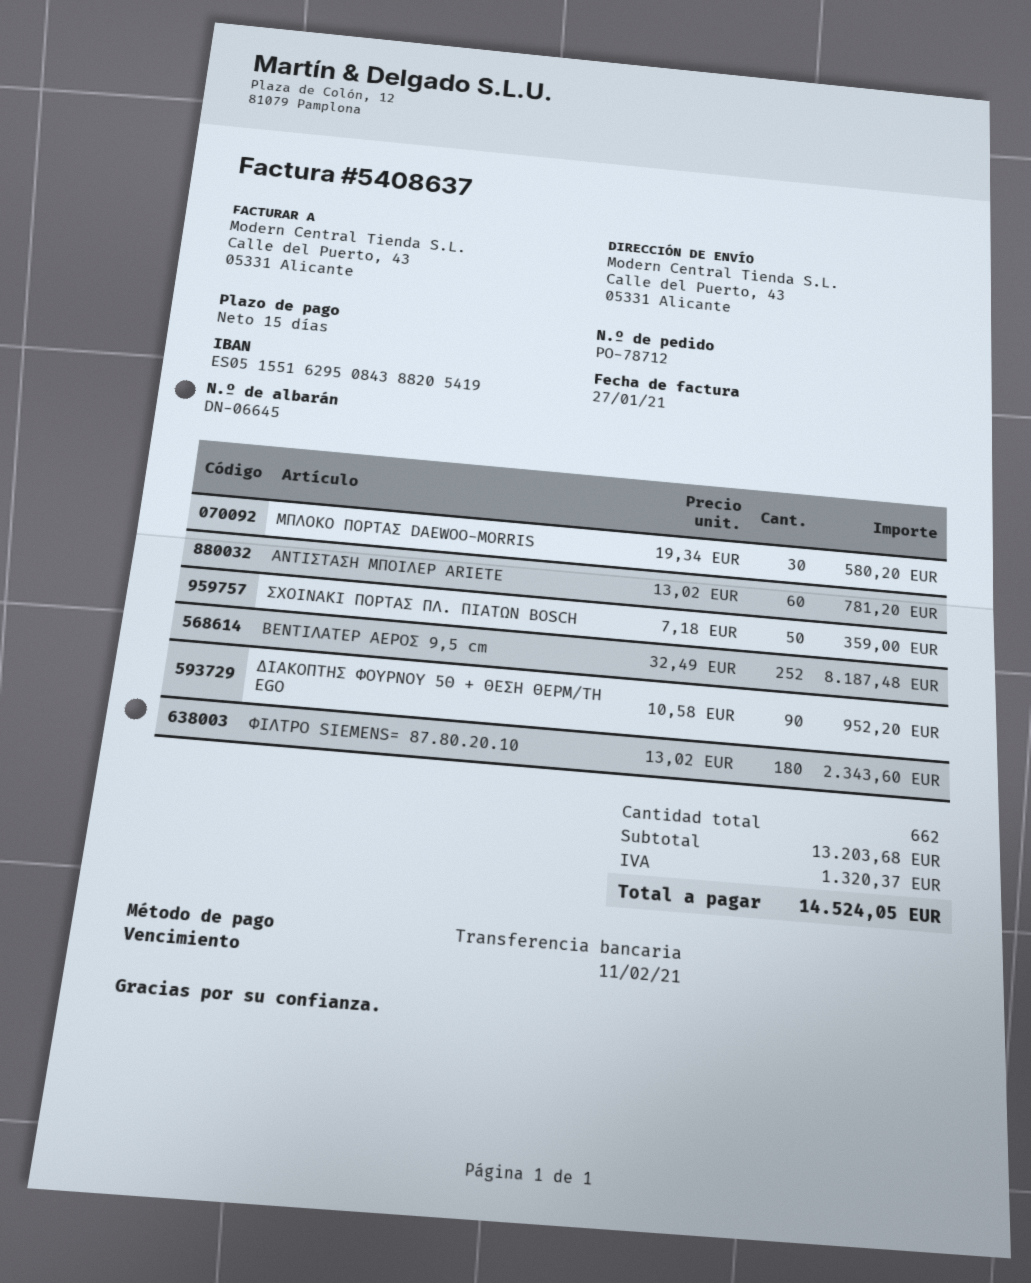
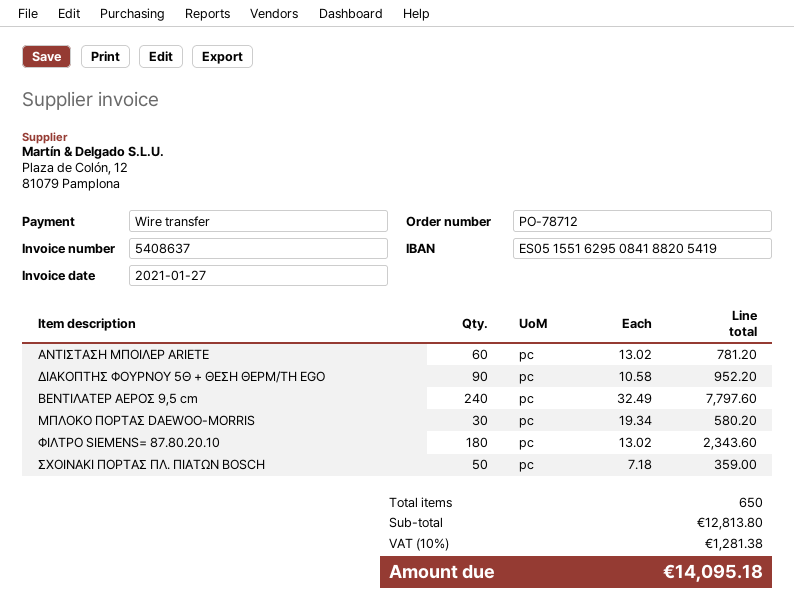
bank account: ES0515516295084388205419 -> ES0515516295084188205419
ΒΕΝΤΙΛΑΤΕΡ ΑΕΡΟΣ 9,5 cm: 252 x 32.49 = 8187.48 -> 240 x 32.49 = 7797.60
total quantity: 662 -> 650
subtotal: 13203.68 -> 12813.80
tax: 1320.37 -> 1281.38
total: 14524.05 -> 14095.18

